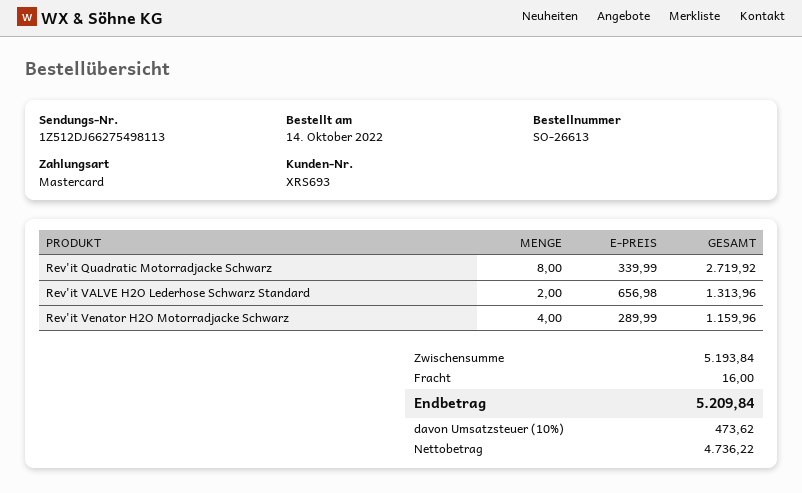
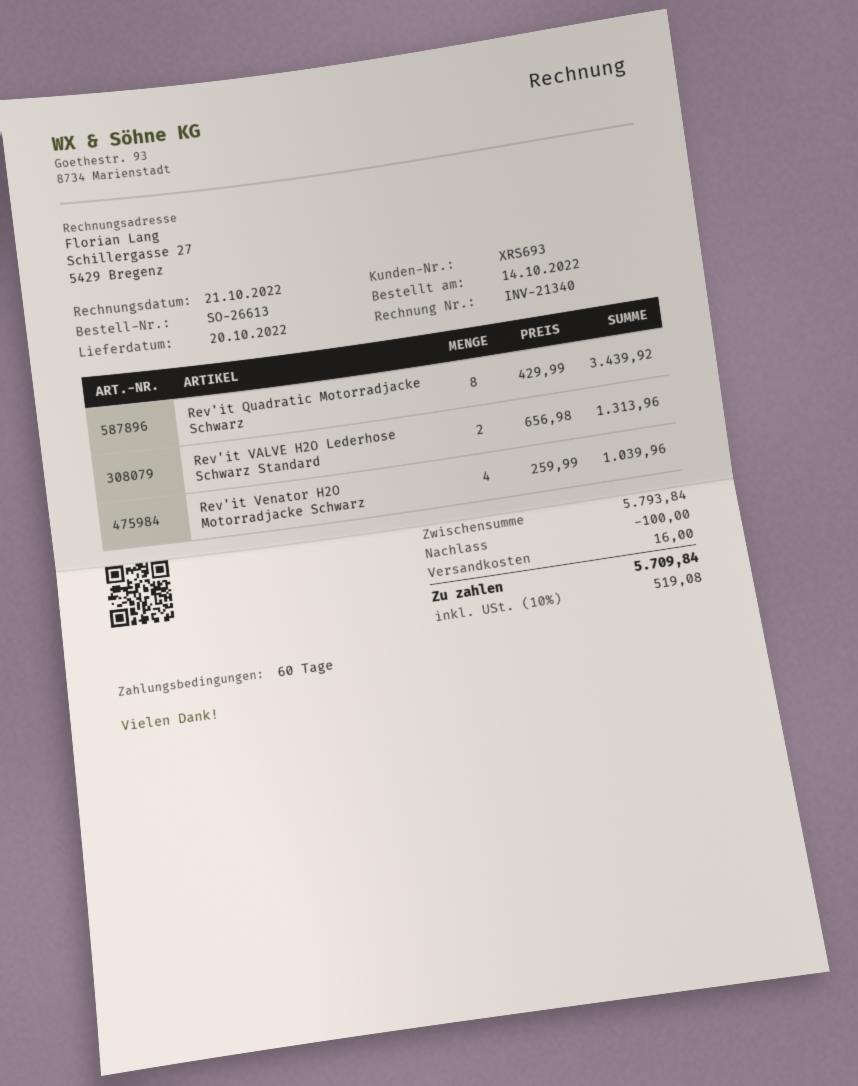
Rev'it Quadratic Motorradjacke Schwarz: 8 x 339.99 = 2719.92 -> 8 x 429.99 = 3439.92
Rev'it Venator H2O Motorradjacke Schwarz: 4 x 289.99 = 1159.96 -> 4 x 259.99 = 1039.96
subtotal: 5193.84 -> 5793.84
discount: none -> 100.00
tax: 10% = 473.62 -> 10% = 519.08
total: 5209.84 -> 5709.84

